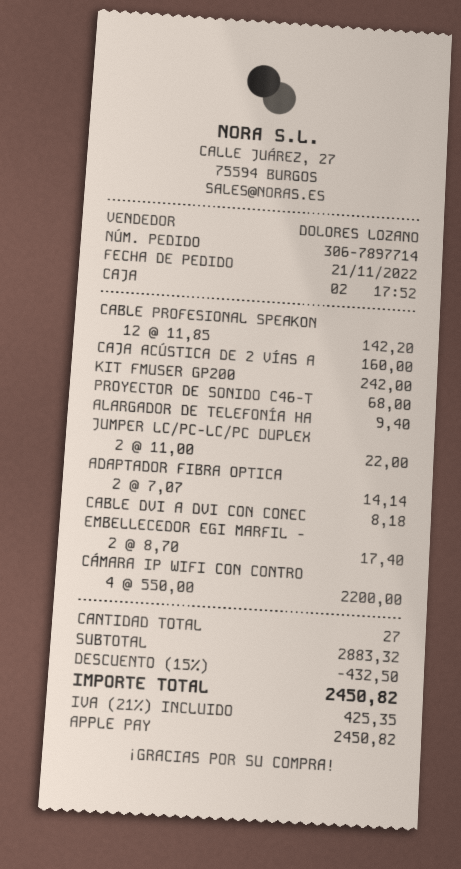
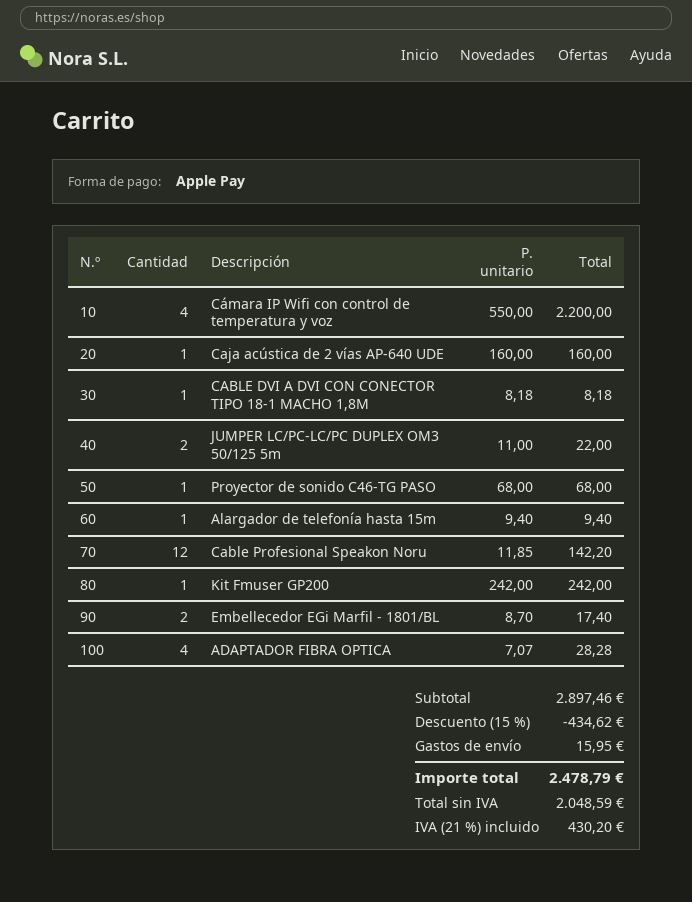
ADAPTADOR FIBRA OPTICA: 2 x 7.07 = 14.14 -> 4 x 7.07 = 28.28
subtotal: 2883.32 -> 2897.46
discount: 15% = 432.50 -> 15% = 434.62
shipping: none -> 15.95
tax: 21% = 425.35 -> 21% = 430.20
total: 2450.82 -> 2478.79

